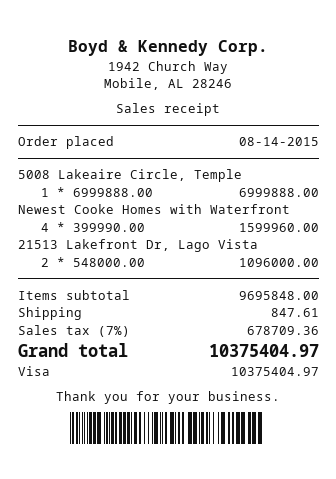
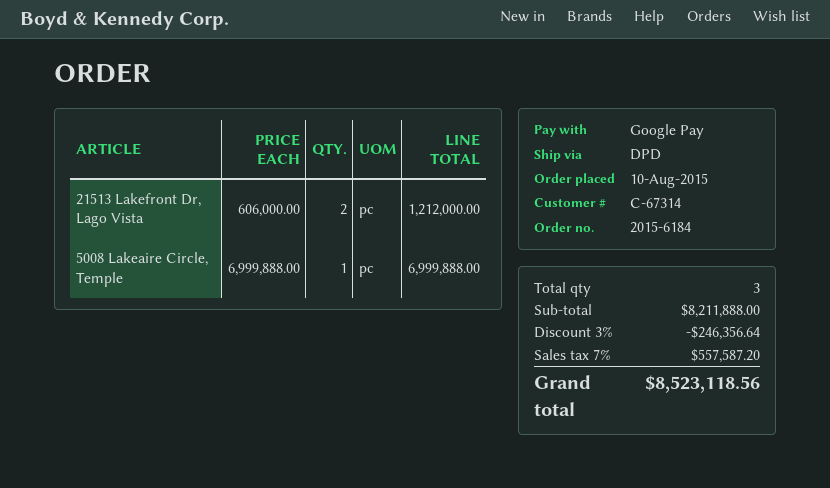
order date: 2015-08-14 -> 2015-08-10
payment method: Visa -> Google Pay
Newest Cooke Homes with Waterfront: 4 x 399990.00 = 1599960.00 -> none
21513 Lakefront Dr, Lago Vista: 2 x 548000.00 = 1096000.00 -> 2 x 606000.00 = 1212000.00
subtotal: 9695848.00 -> 8211888.00
discount: none -> 3% = 246356.64
shipping: 847.61 -> none
tax: 7% = 678709.36 -> 7% = 557587.20
total: 10375404.97 -> 8523118.56

